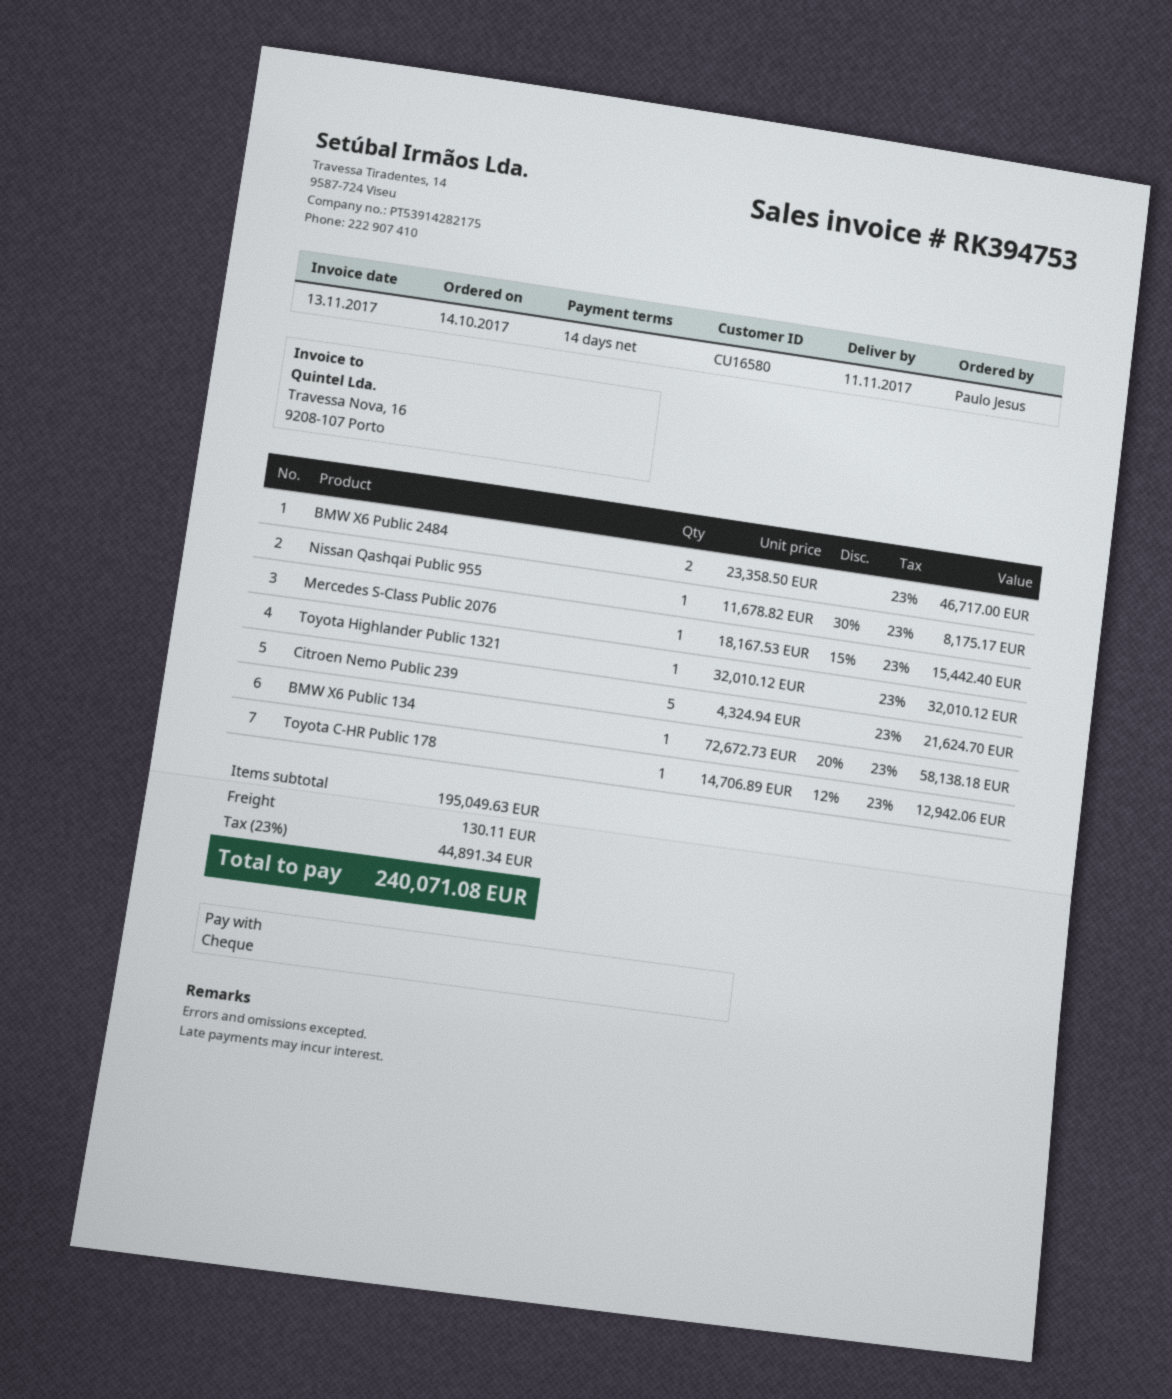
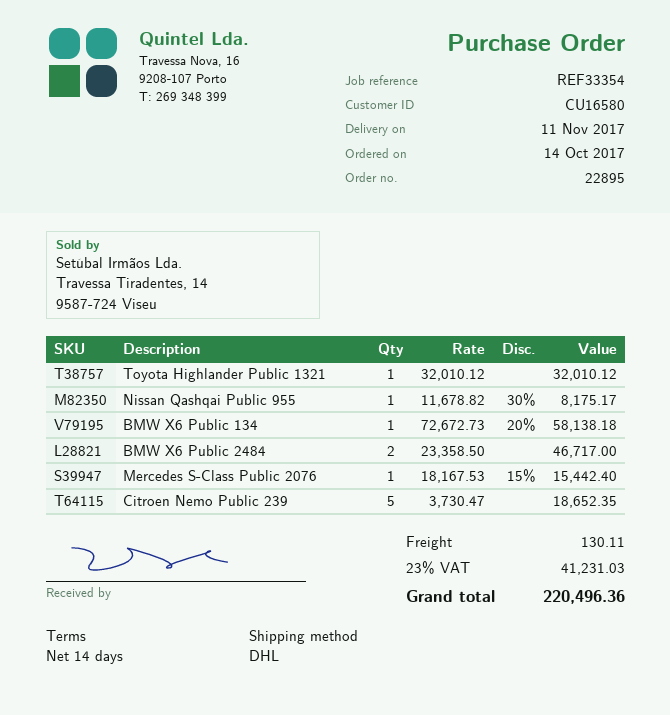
Citroen Nemo Public 239: 5 x 4324.94 = 21624.70 -> 5 x 3730.47 = 18652.35
Toyota C-HR Public 178: 1 x 14706.89 - 12% = 12942.06 -> none
tax: 23% = 44891.34 -> 23% = 41231.03
total: 240071.08 -> 220496.36

